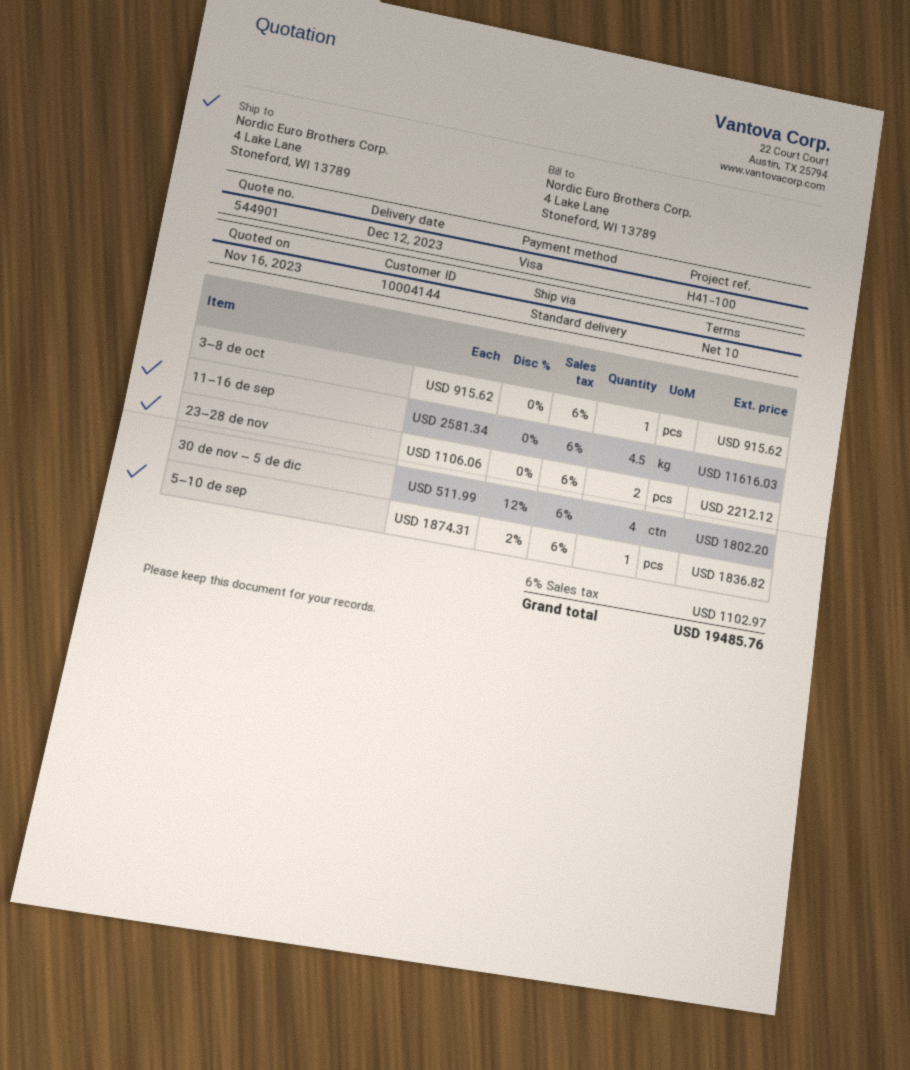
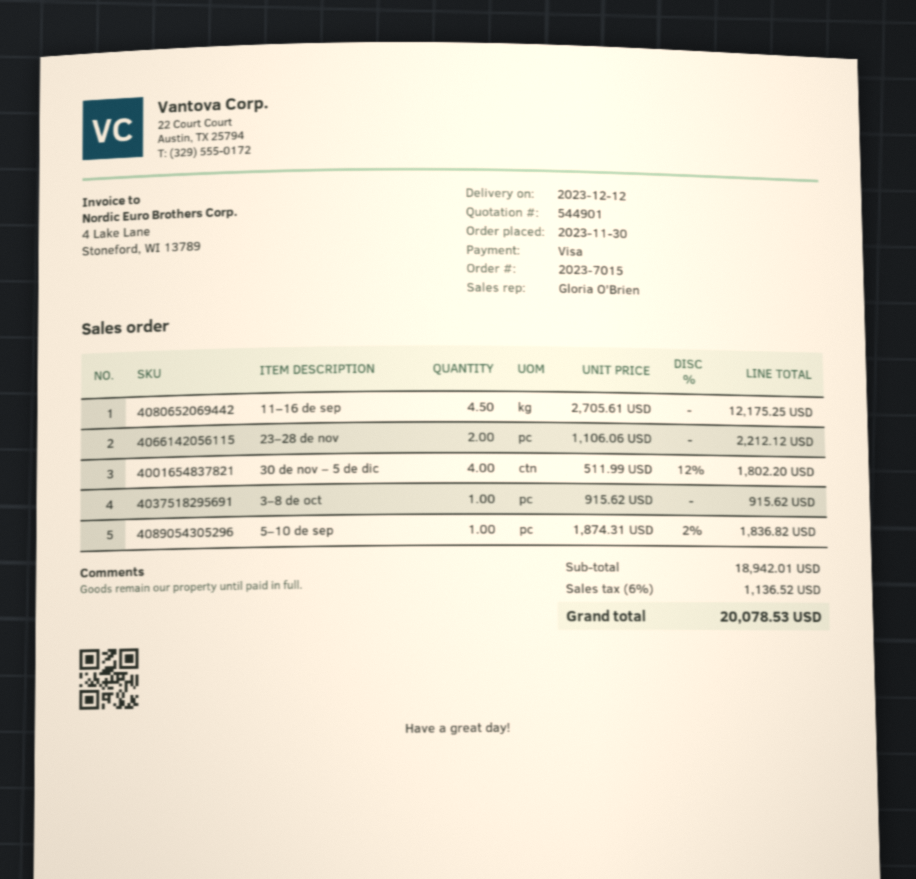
11–16 de sep: 4.5 x 2581.34 = 11616.03 -> 4.5 x 2705.61 = 12175.25
tax: 6% = 1102.97 -> 6% = 1136.52
total: 19485.76 -> 20078.53

